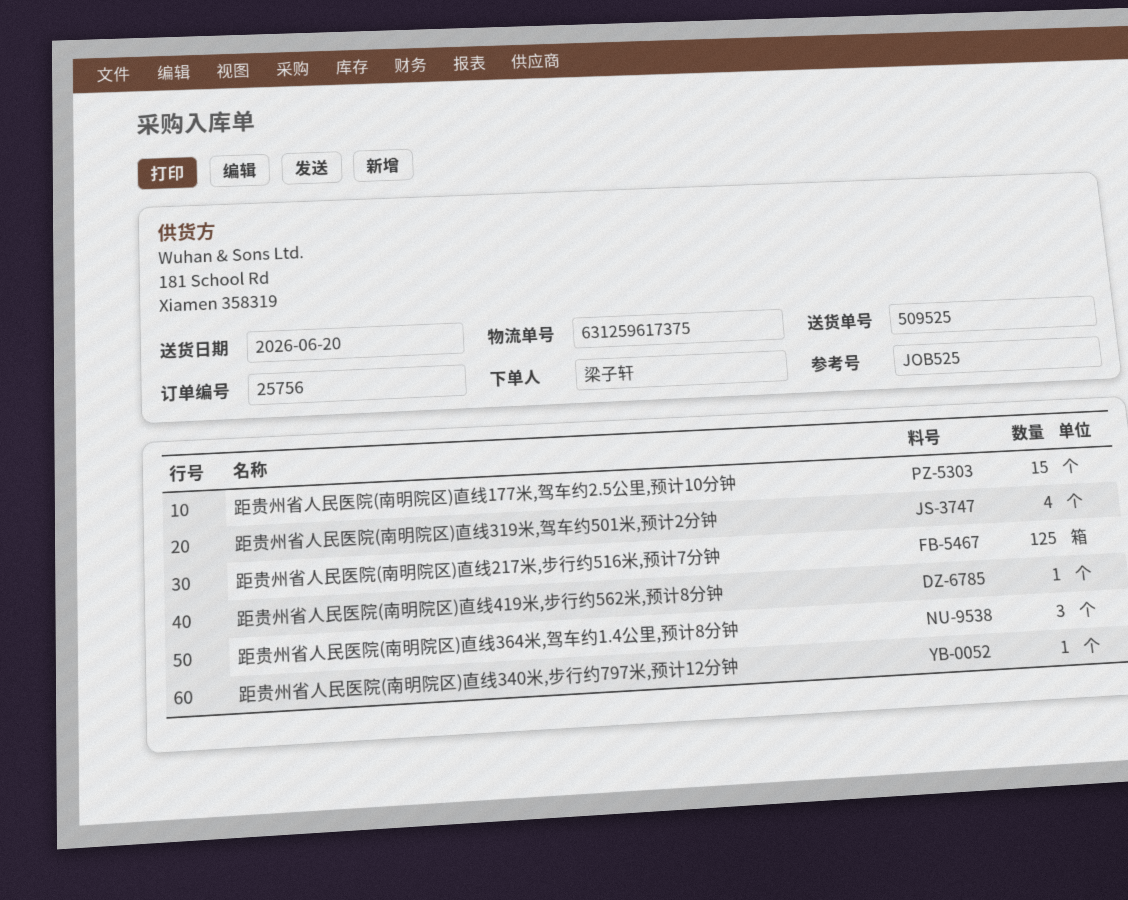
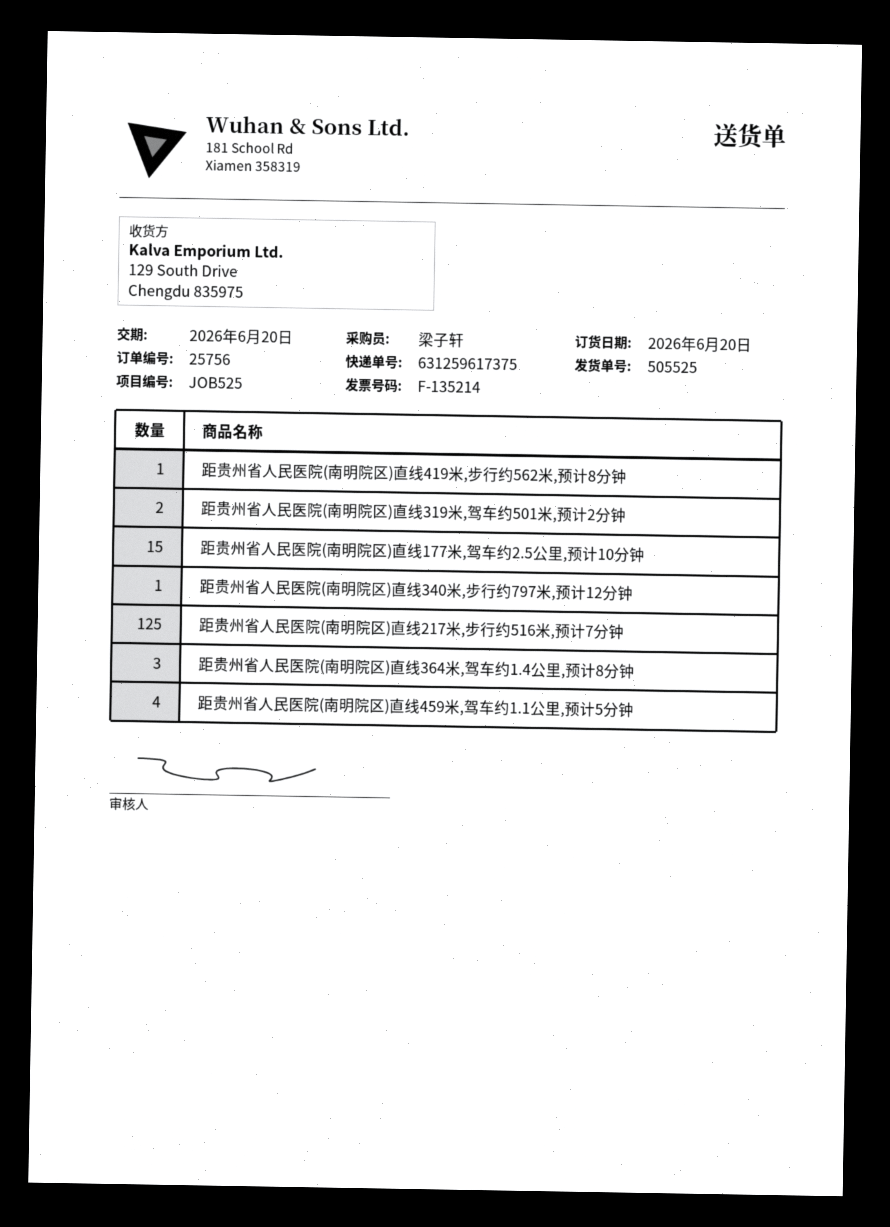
delivery note number: 509525 -> 505525
距贵州省人民医院(南明院区)直线319米,驾车约501米,预计2分钟: 4 -> 2
距贵州省人民医院(南明院区)直线459米,驾车约1.1公里,预计5分钟: none -> 4

